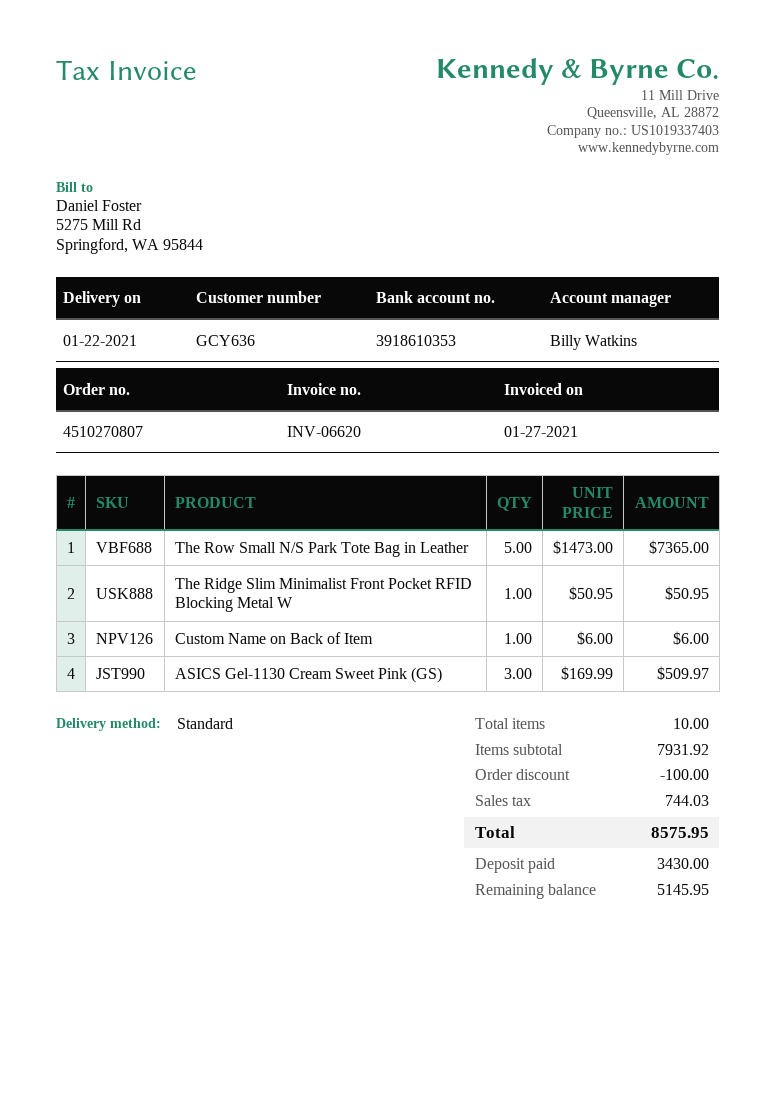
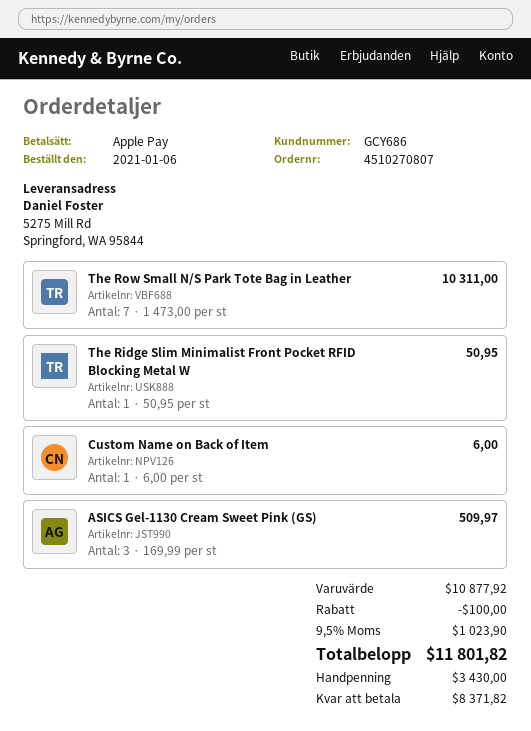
customer number: GCY636 -> GCY686
The Row Small N/S Park Tote Bag in Leather: 5 x 1473.00 = 7365.00 -> 7 x 1473.00 = 10311.00
subtotal: 7931.92 -> 10877.92
tax: 744.03 -> 1023.90
total: 8575.95 -> 11801.82
balance: 5145.95 -> 8371.82

